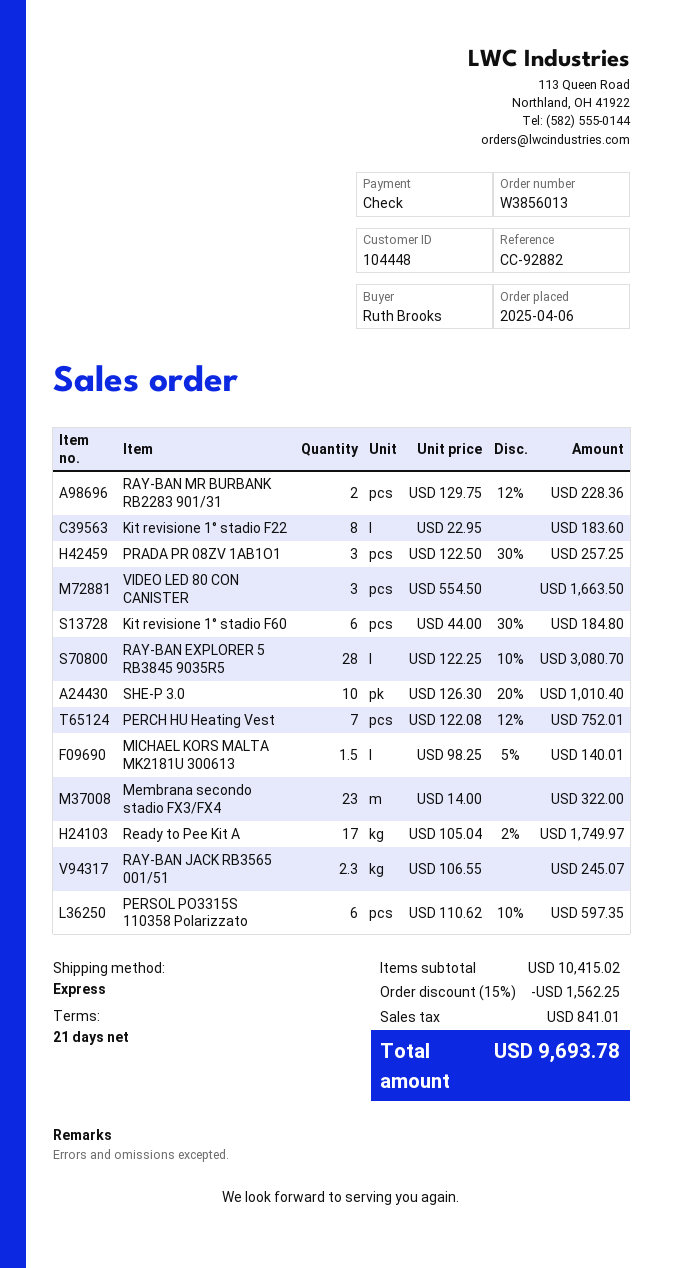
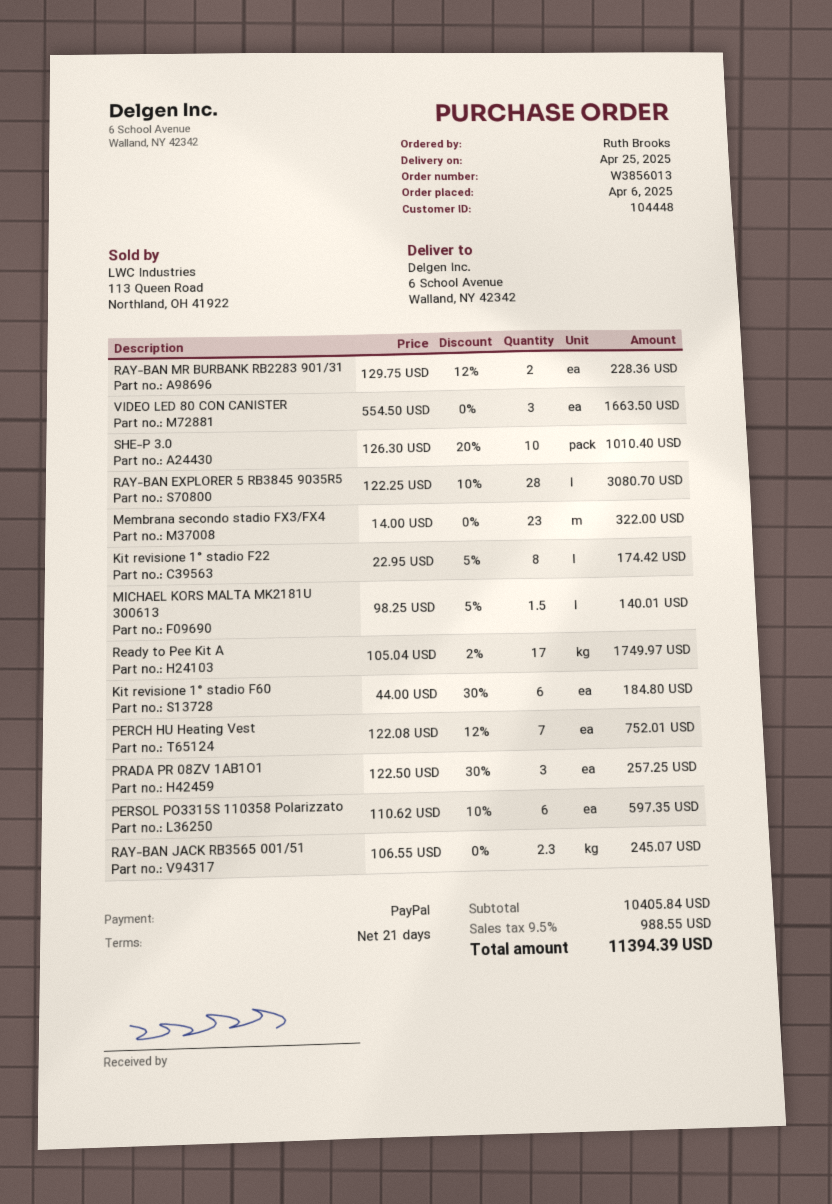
payment method: cheque -> PayPal
Kit revisione 1° stadio F22: 8 x 22.95 = 183.60 -> 8 x 22.95 - 5% = 174.42
subtotal: 10415.02 -> 10405.84
discount: 15% = 1562.25 -> none
tax: 841.01 -> 988.55
total: 9693.78 -> 11394.39

